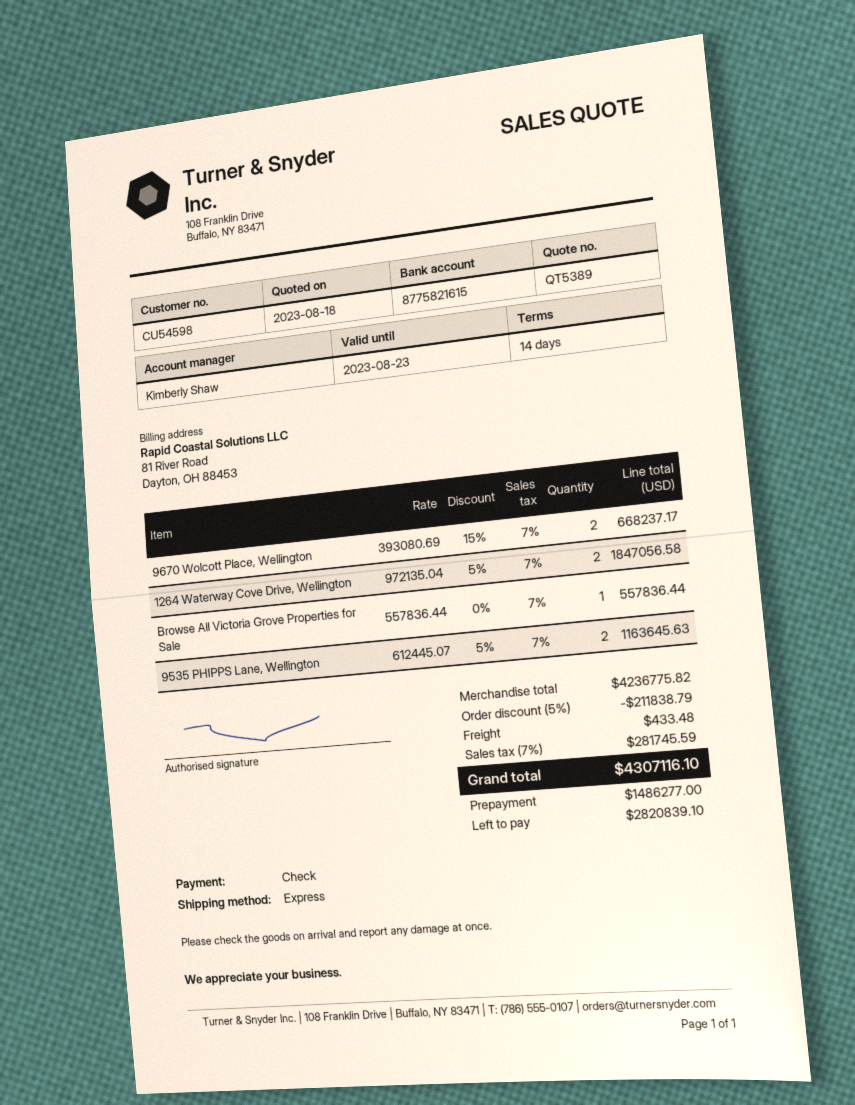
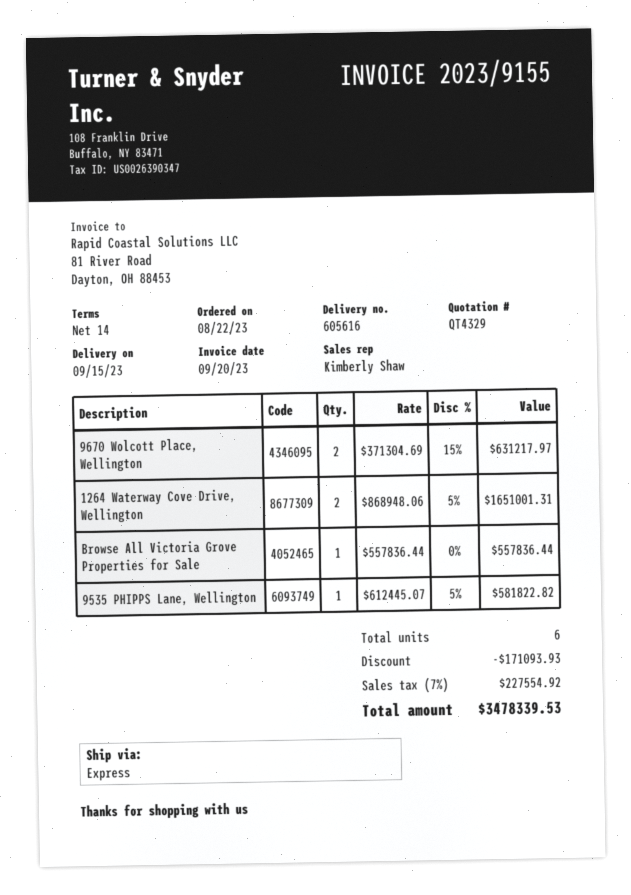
quote number: QT5389 -> QT4329
9670 Wolcott Place, Wellington: 2 x 393080.69 - 15% = 668237.17 -> 2 x 371304.69 - 15% = 631217.97
1264 Waterway Cove Drive, Wellington: 2 x 972135.04 - 5% = 1847056.58 -> 2 x 868948.06 - 5% = 1651001.31
9535 PHIPPS Lane, Wellington: 2 x 612445.07 - 5% = 1163645.63 -> 1 x 612445.07 - 5% = 581822.82
discount: 211838.79 -> 171093.93
shipping: 433.48 -> none
tax: 7% = 281745.59 -> 7% = 227554.92
total: 4307116.10 -> 3478339.53

